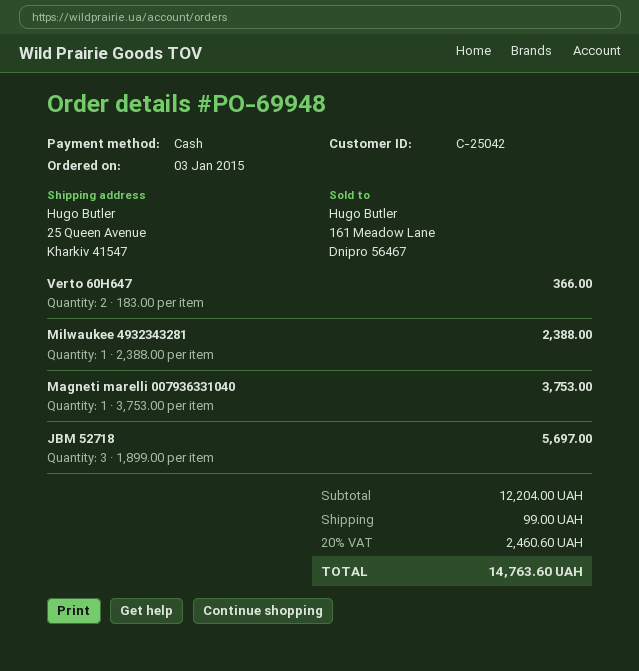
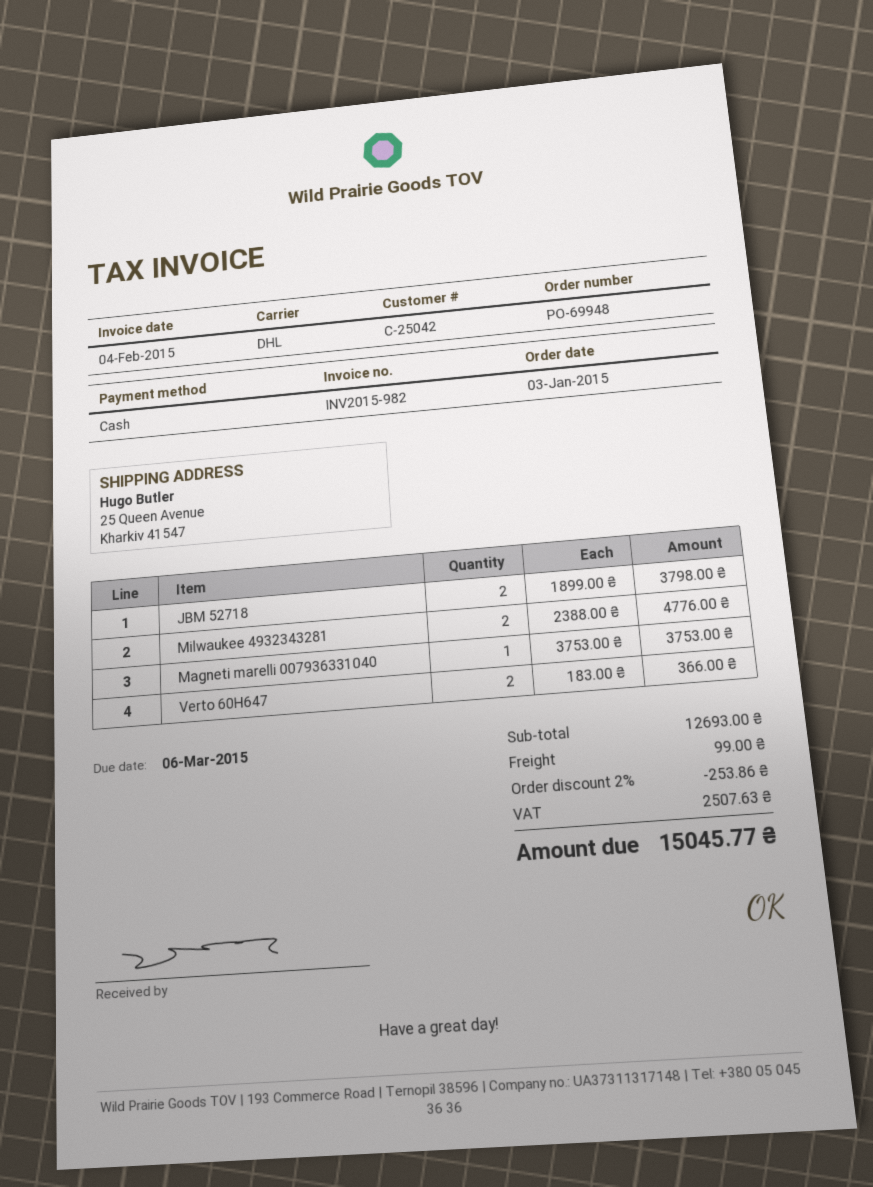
Milwaukee 4932343281: 1 x 2388.00 = 2388.00 -> 2 x 2388.00 = 4776.00
JBM 52718: 3 x 1899.00 = 5697.00 -> 2 x 1899.00 = 3798.00
subtotal: 12204.00 -> 12693.00
discount: none -> 2% = 253.86
tax: 2460.60 -> 2507.63
total: 14763.60 -> 15045.77

